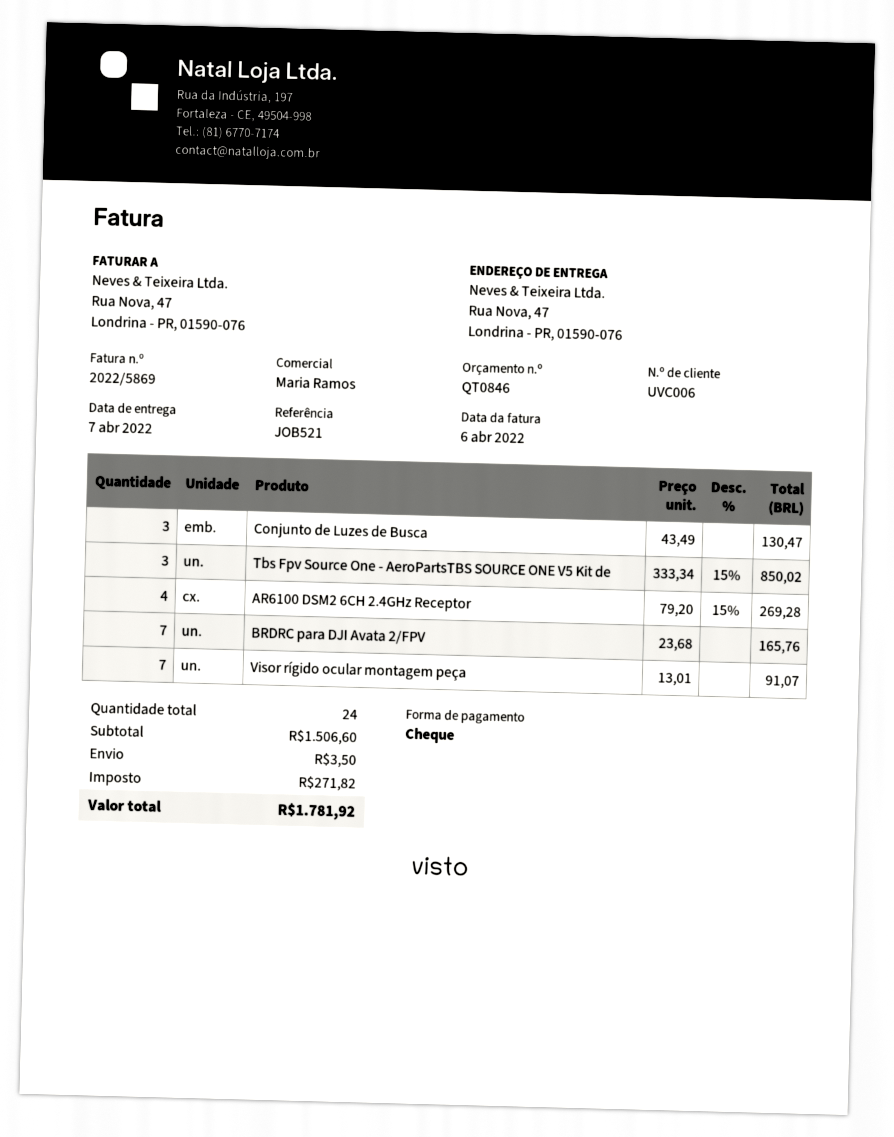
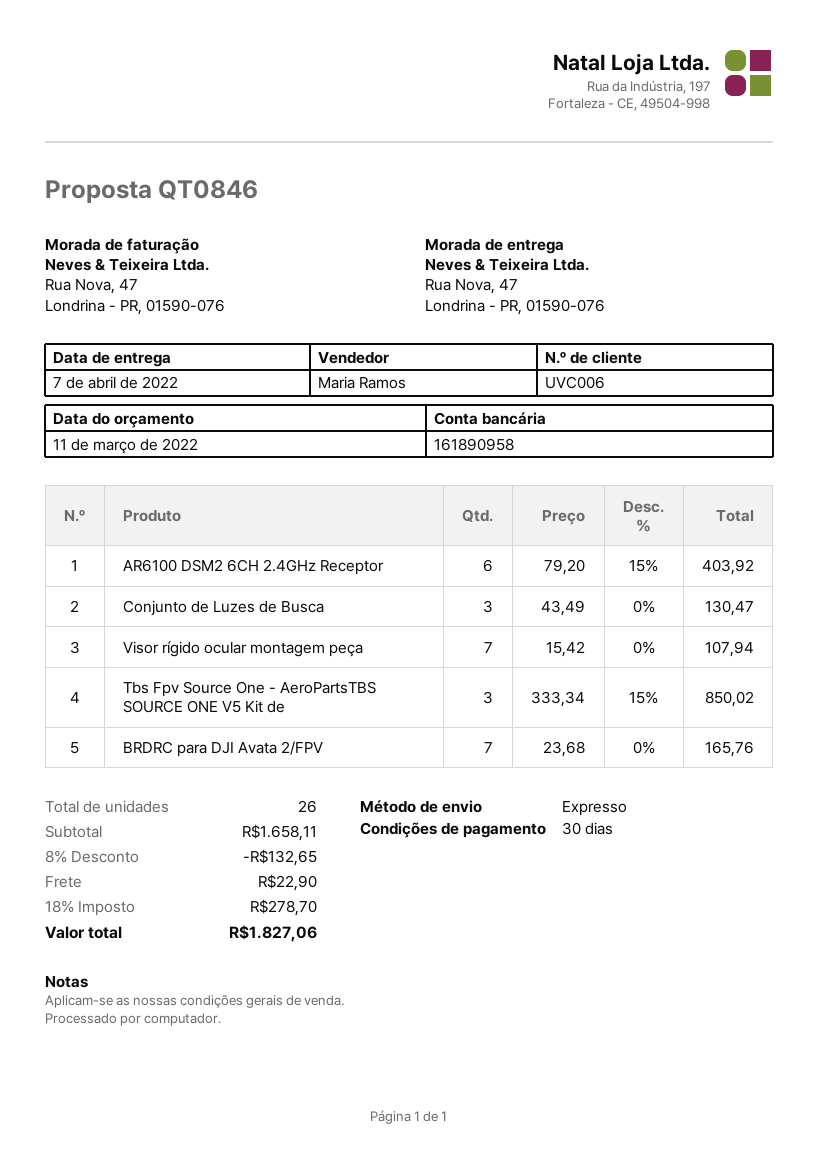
AR6100 DSM2 6CH 2.4GHz Receptor: 4 x 79.20 - 15% = 269.28 -> 6 x 79.20 - 15% = 403.92
Visor rígido ocular montagem peça: 7 x 13.01 = 91.07 -> 7 x 15.42 = 107.94
total quantity: 24 -> 26
subtotal: 1506.60 -> 1658.11
discount: none -> 8% = 132.65
shipping: 3.50 -> 22.90
tax: 271.82 -> 278.70
total: 1781.92 -> 1827.06

